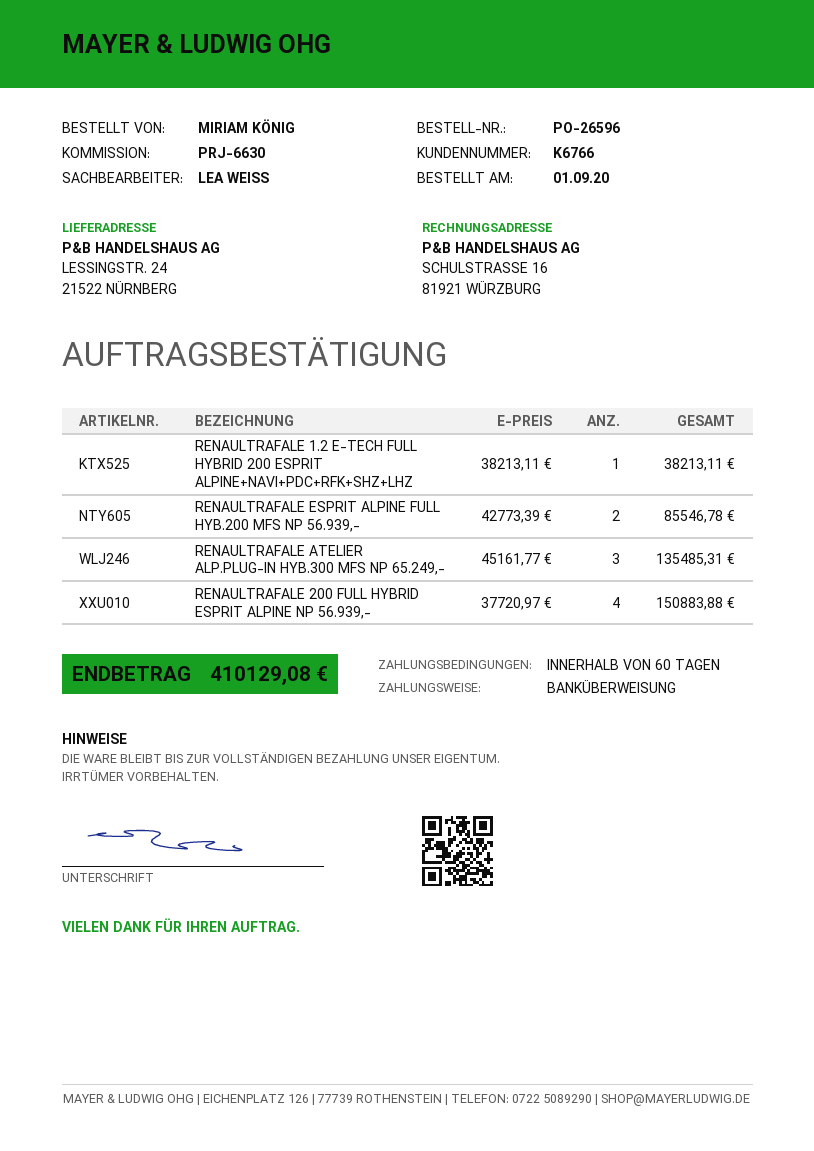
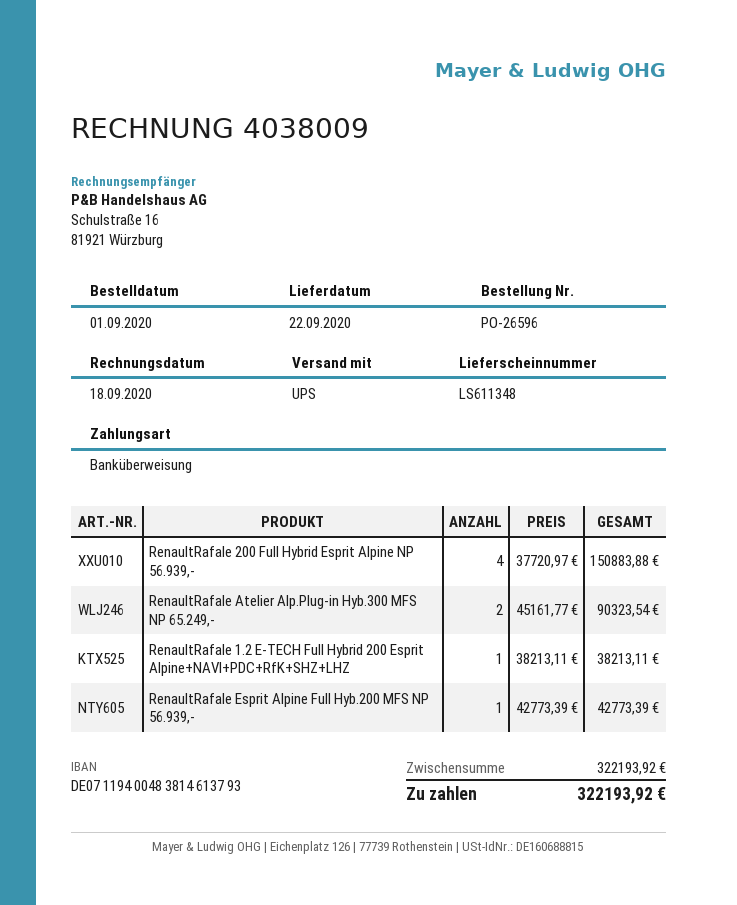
RENAULTRAFALE ESPRIT ALPINE FULL HYB.200 MFS NP 56.939,-: 2 x 42773.39 = 85546.78 -> 1 x 42773.39 = 42773.39
RENAULTRAFALE ATELIER ALP.PLUG-IN HYB.300 MFS NP 65.249,-: 3 x 45161.77 = 135485.31 -> 2 x 45161.77 = 90323.54
total: 410129.08 -> 322193.92

